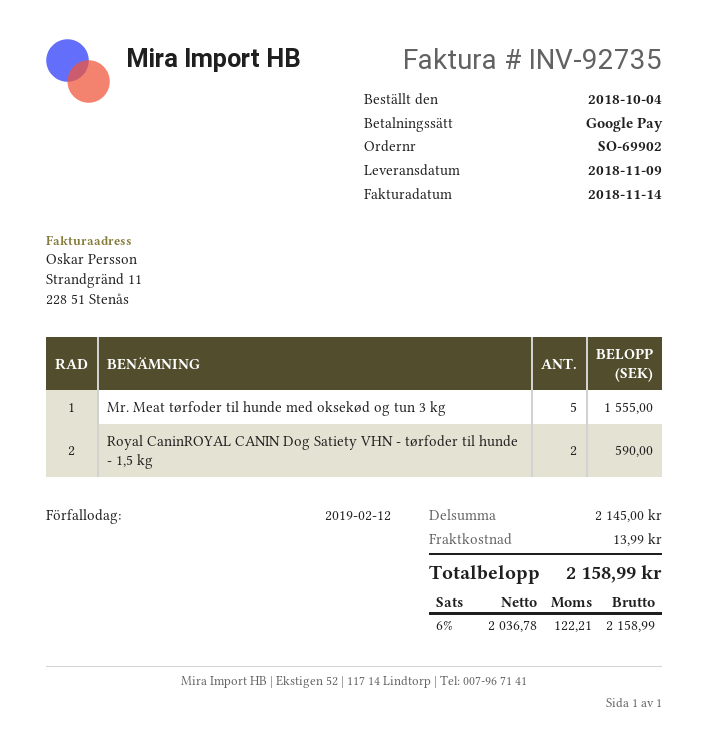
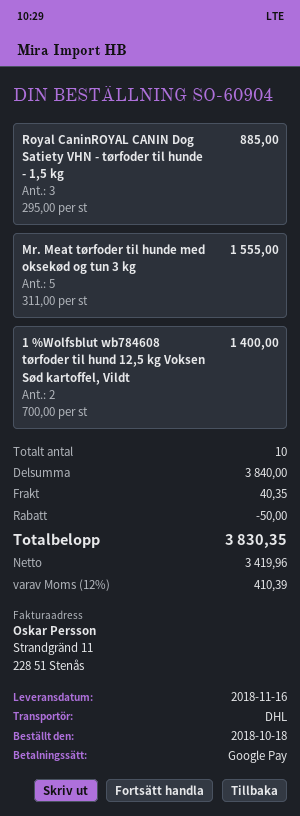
order number: SO-69902 -> SO-60904
order date: 2018-10-04 -> 2018-10-18
delivery date: 2018-11-09 -> 2018-11-16
Royal CaninROYAL CANIN Dog Satiety VHN - tørfoder til hunde - 1,5 kg: 2 for 590.00 -> 3 for 885.00
1 %Wolfsblut wb784608 tørfoder til hund 12,5 kg Voksen Sød kartoffel, Vildt: none -> 2 for 1400.00
subtotal: 2145.00 -> 3840.00
discount: none -> 50.00
shipping: 13.99 -> 40.35
net: 2036.78 -> 3419.96
tax: 6% = 122.21 -> 12% = 410.39
total: 2158.99 -> 3830.35

